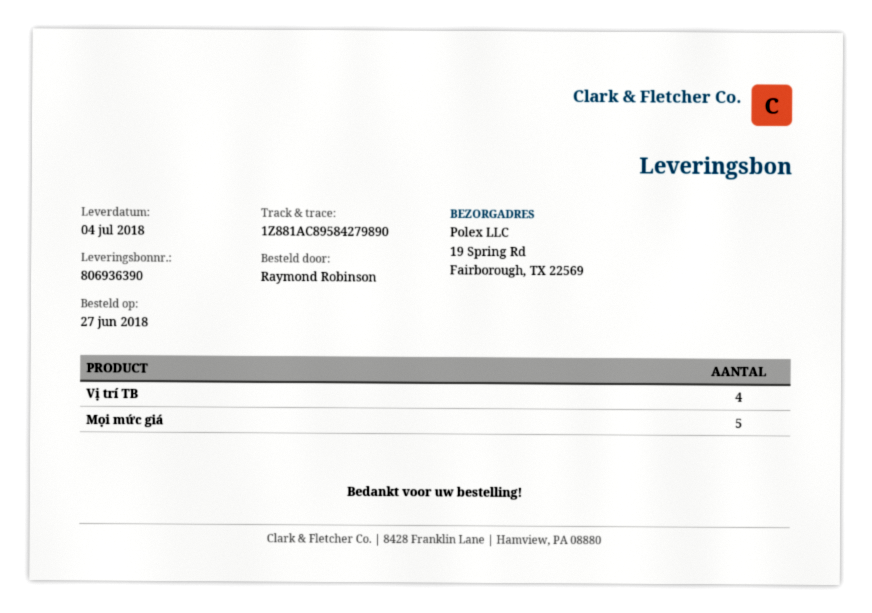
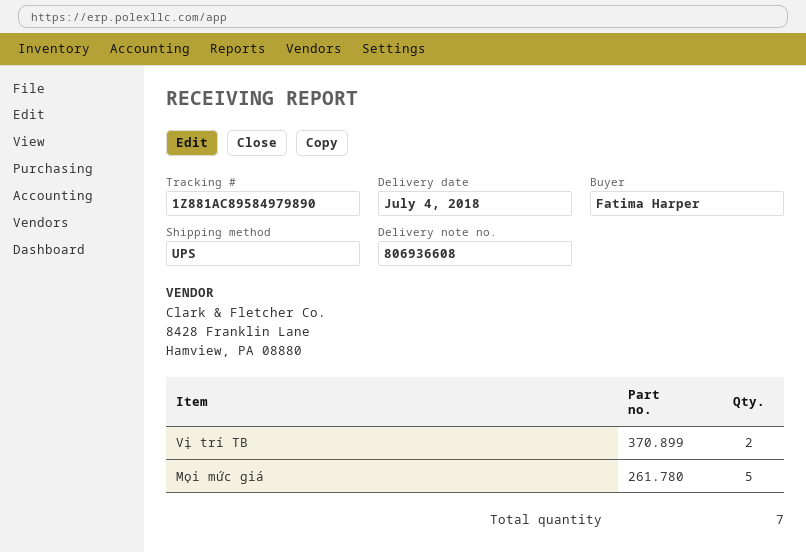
delivery note number: 806936390 -> 806936608
ordered by: Raymond Robinson -> Fatima Harper
tracking number: 1Z881AC89584279890 -> 1Z881AC89584979890
Vị trí TB: 4 -> 2

